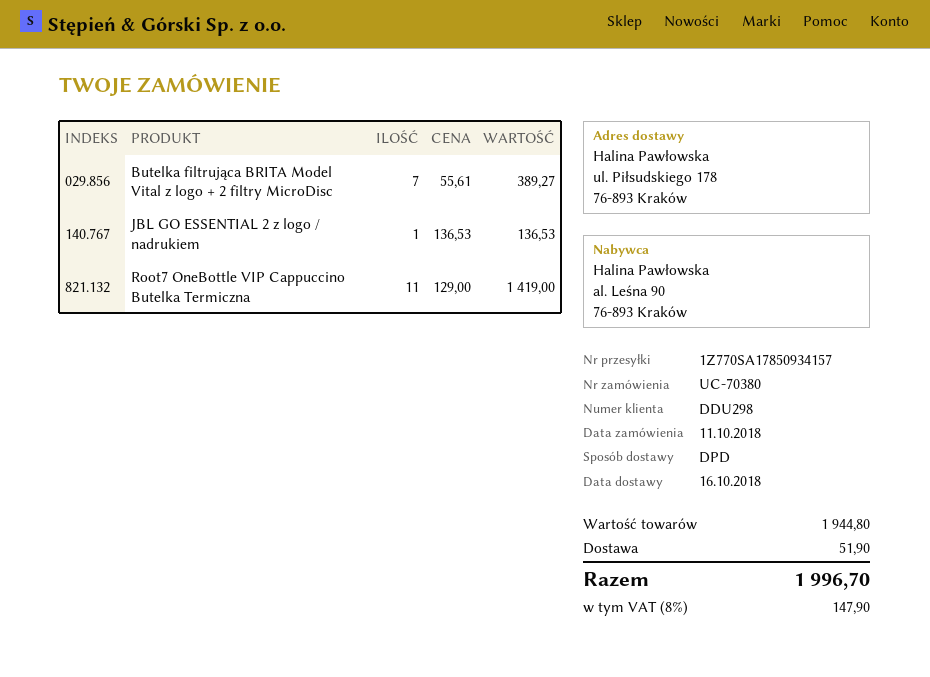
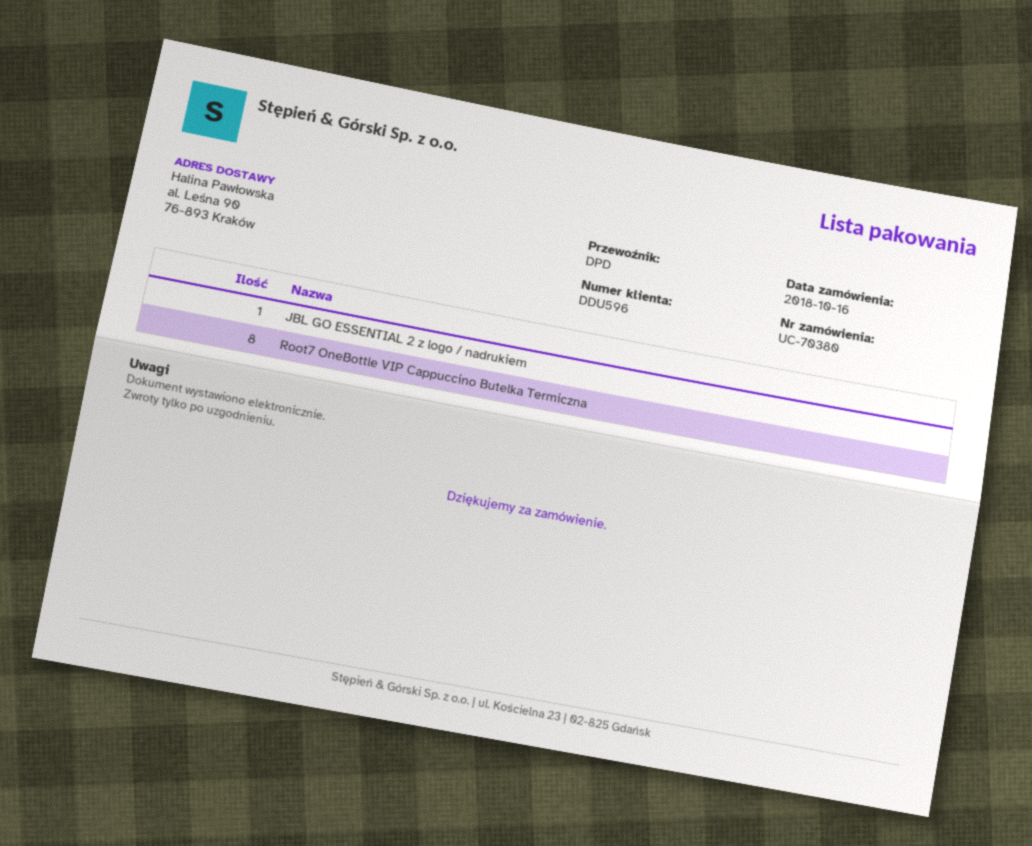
order date: 2018-10-11 -> 2018-10-16
customer number: DDU298 -> DDU596
ship to: ul. Piłsudskiego 178, 76-893 Kraków -> al. Leśna 90, 76-893 Kraków
Butelka filtrująca BRITA Model Vital z logo + 2 filtry MicroDisc: 7 -> none
Root7 OneBottle VIP Cappuccino Butelka Termiczna: 11 -> 8

